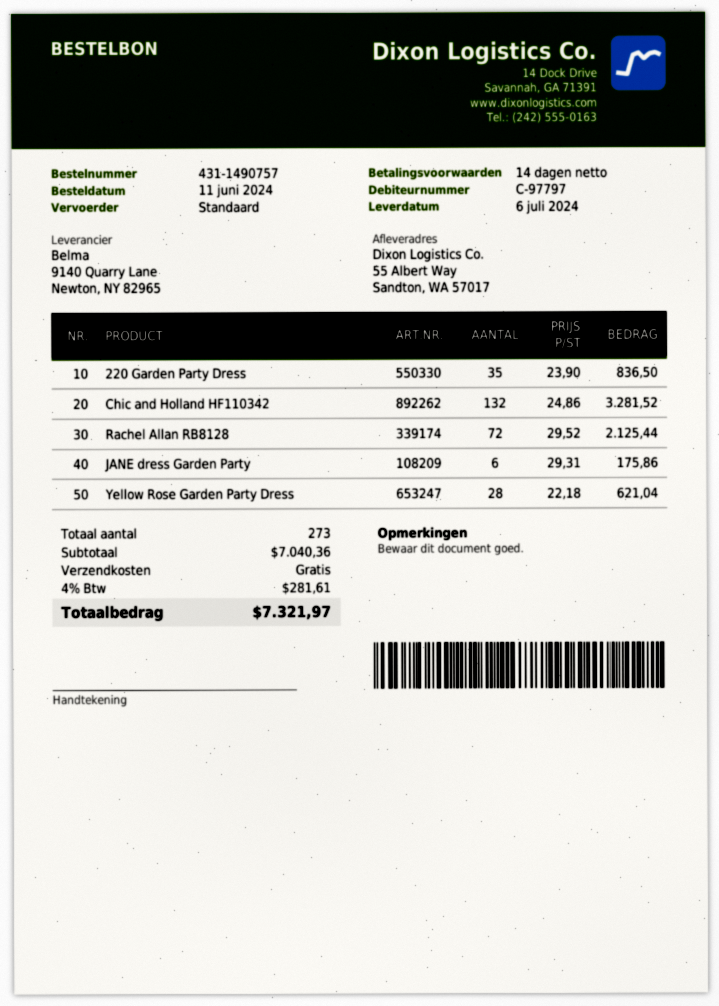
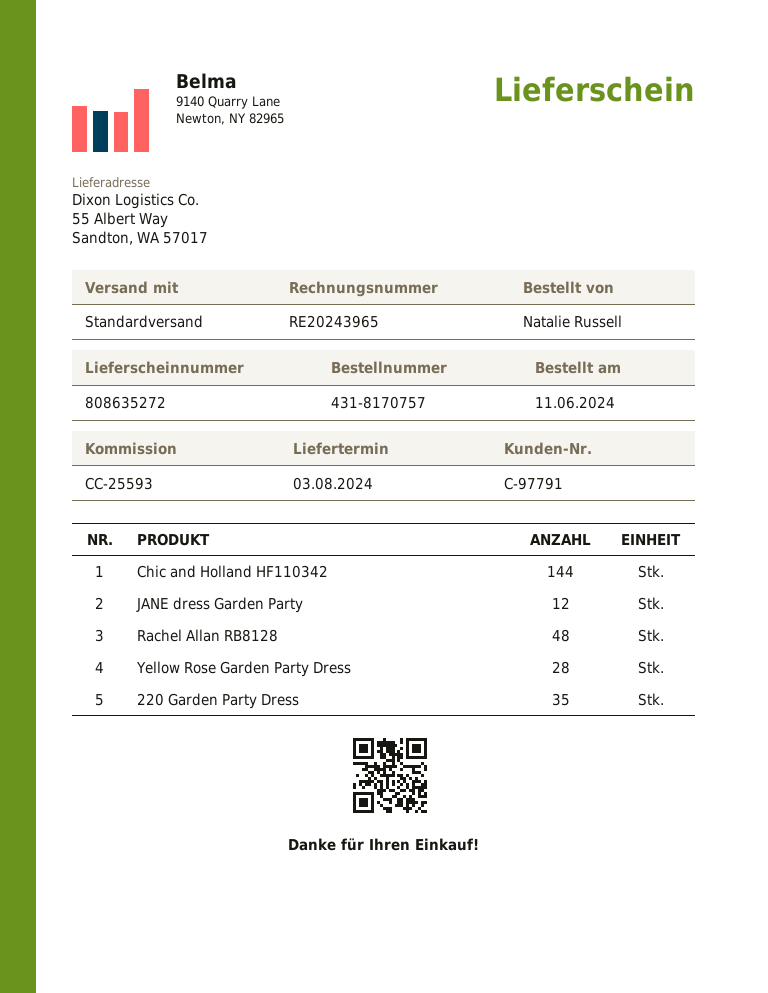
order number: 431-1490757 -> 431-8170757
delivery date: 2024-07-06 -> 2024-08-03
customer number: C-97797 -> C-97791
Chic and Holland HF110342: 132 -> 144
Rachel Allan RB8128: 72 -> 48
JANE dress Garden Party: 6 -> 12

